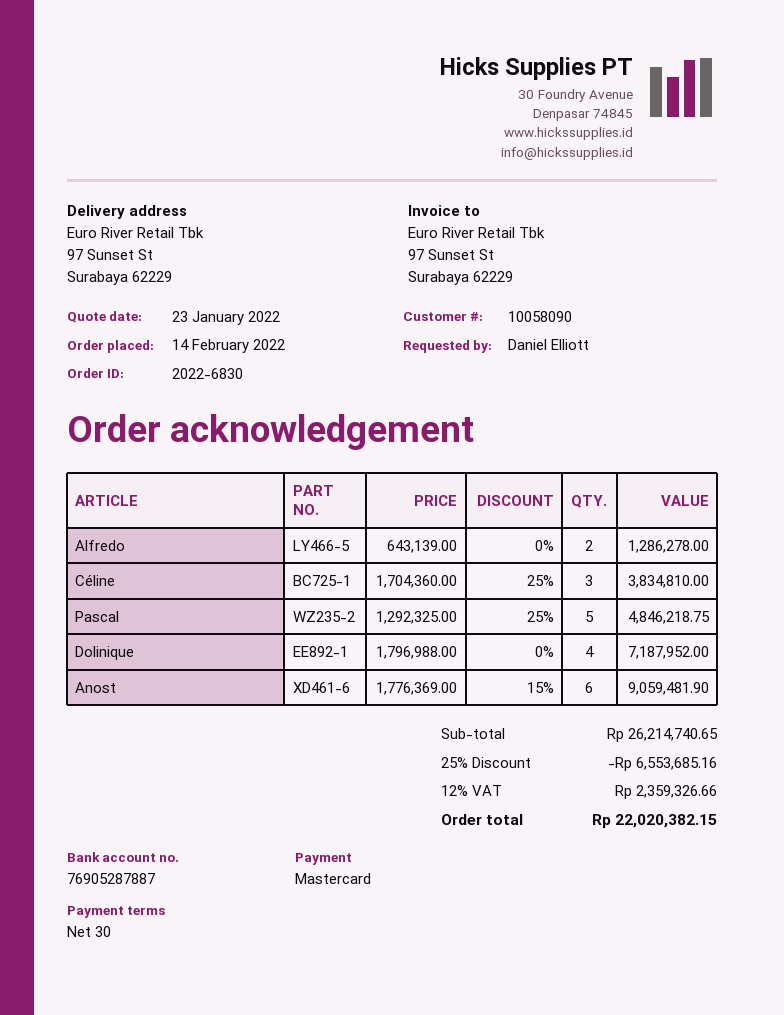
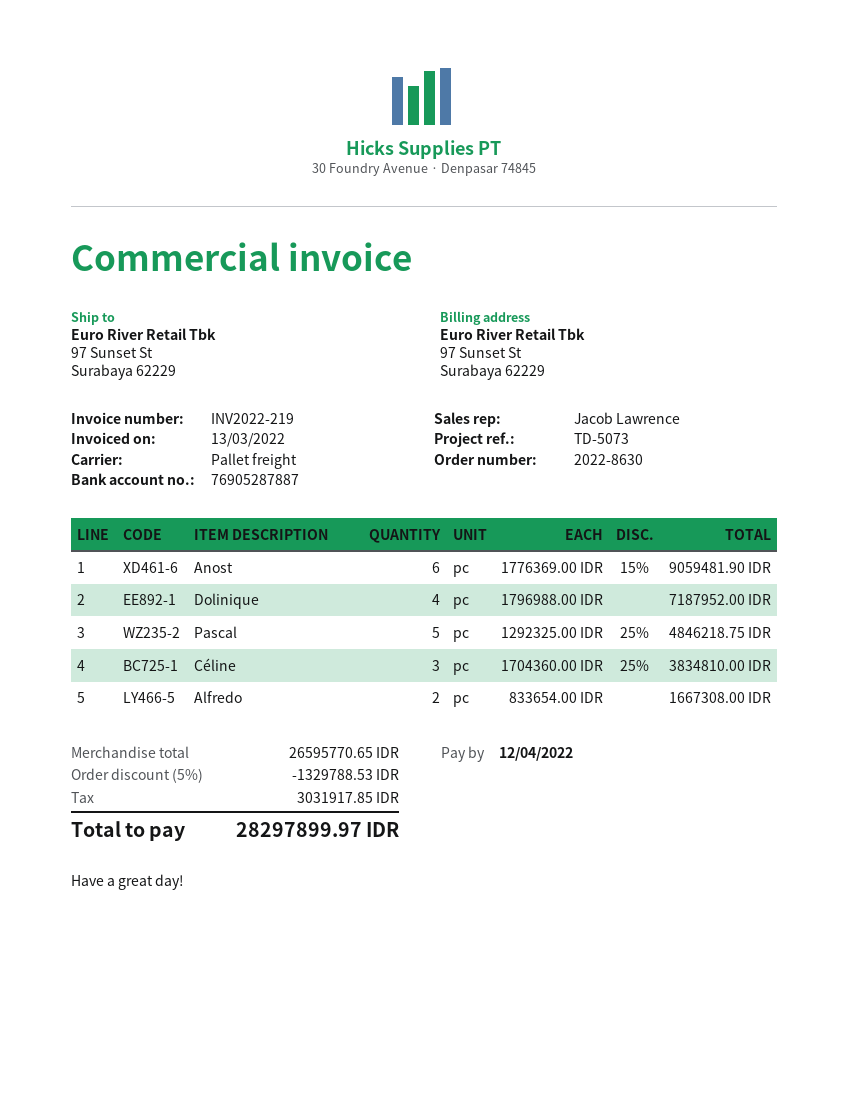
order number: 2022-6830 -> 2022-8630
Alfredo: 2 x 643139.00 = 1286278.00 -> 2 x 833654.00 = 1667308.00
subtotal: 26214740.65 -> 26595770.65
discount: 25% = 6553685.16 -> 5% = 1329788.53
tax: 2359326.66 -> 3031917.85
total: 22020382.15 -> 28297899.97

